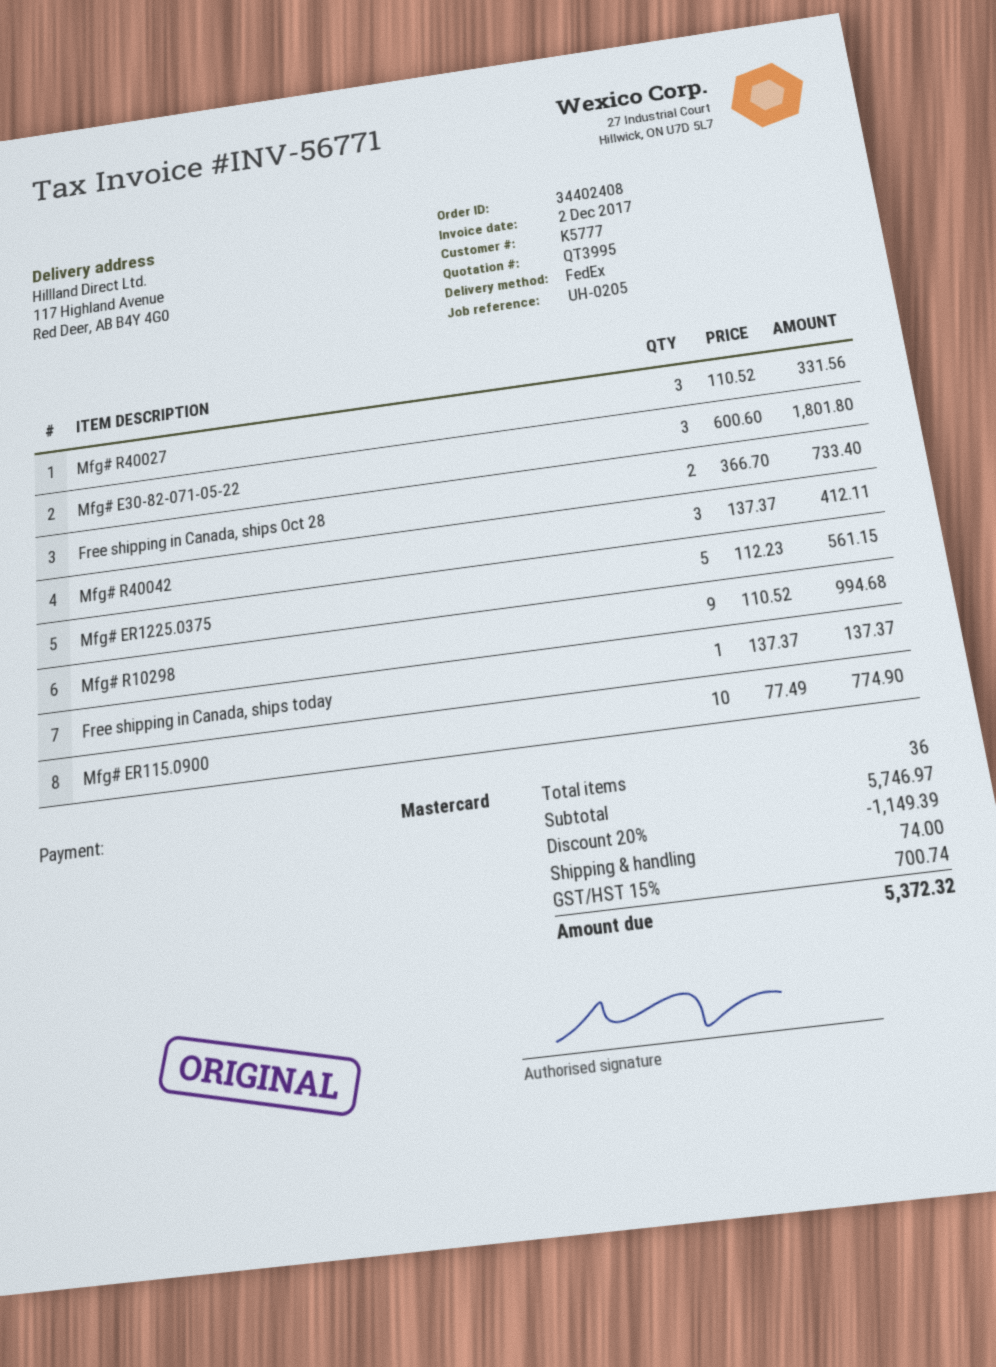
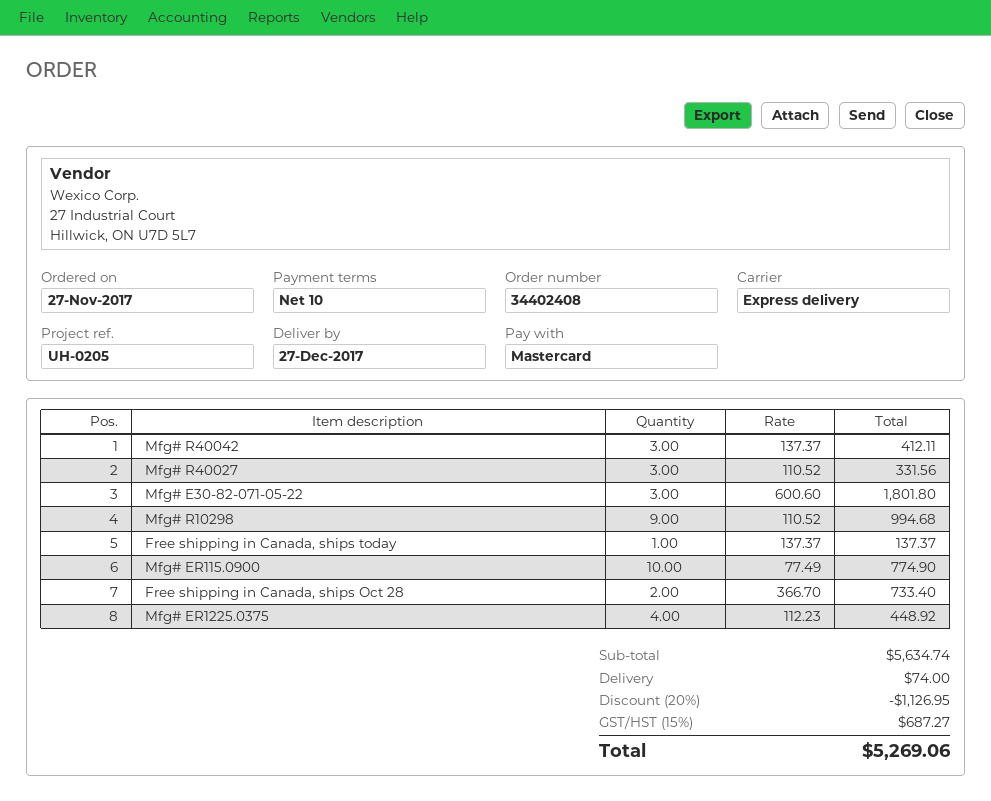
shipping method: FedEx -> express
Mfg# ER1225.0375: 5 x 112.23 = 561.15 -> 4 x 112.23 = 448.92
subtotal: 5746.97 -> 5634.74
discount: 20% = 1149.39 -> 20% = 1126.95
tax: 15% = 700.74 -> 15% = 687.27
total: 5372.32 -> 5269.06

